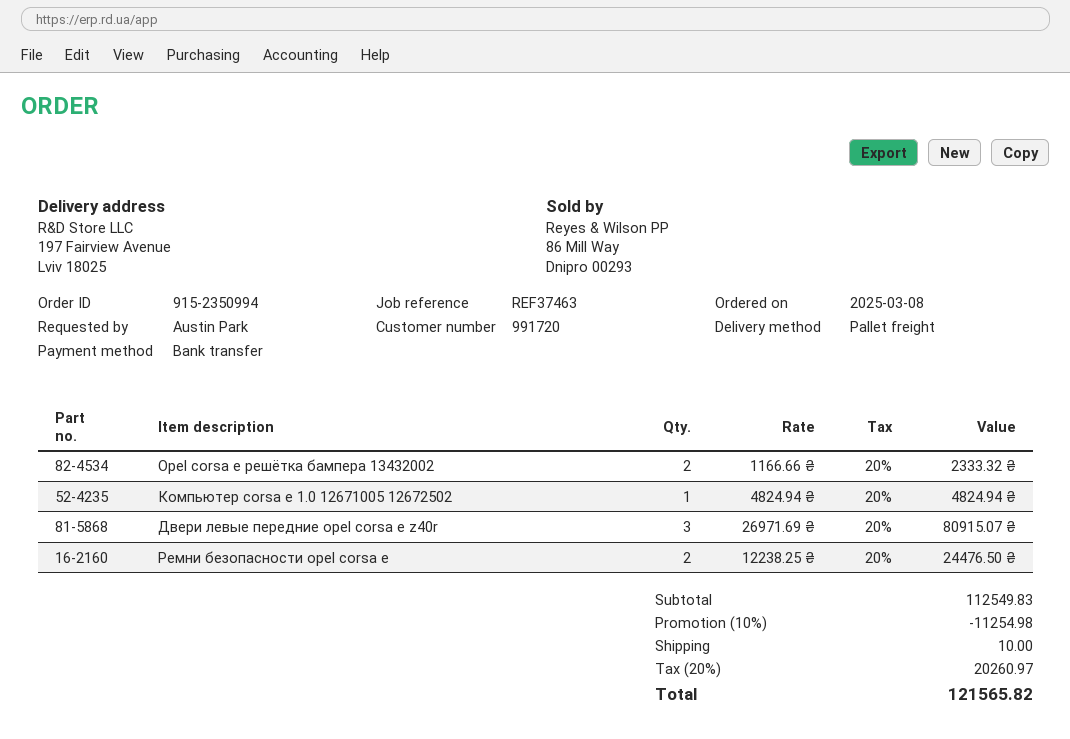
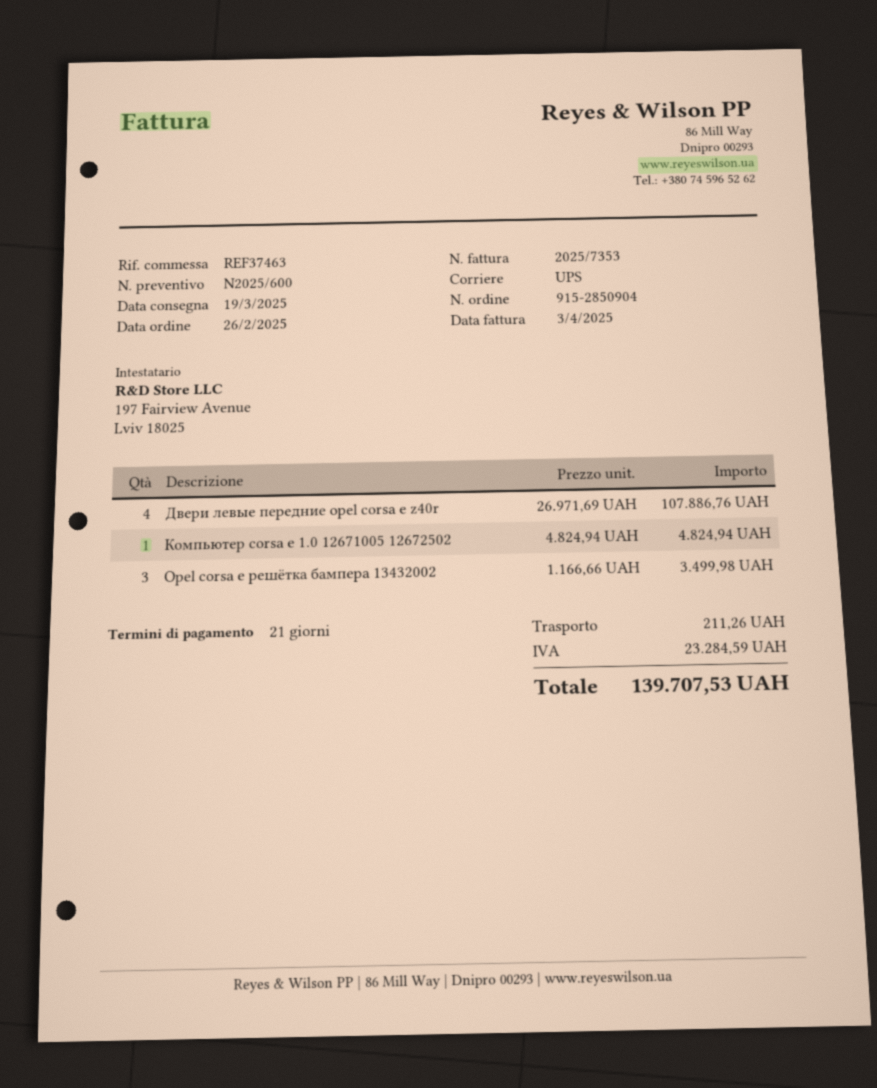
order number: 915-2350994 -> 915-2850904
order date: 2025-03-08 -> 2025-02-26
shipping method: pallet freight -> UPS
Opel corsa e решётка бампера 13432002: 2 x 1166.66 = 2333.32 -> 3 x 1166.66 = 3499.98
Двери левые передние opel corsa e z40r: 3 x 26971.69 = 80915.07 -> 4 x 26971.69 = 107886.76
Ремни безопасности opel corsa e: 2 x 12238.25 = 24476.50 -> none
discount: 10% = 11254.98 -> none
shipping: 10.00 -> 211.26
tax: 20260.97 -> 23284.59
total: 121565.82 -> 139707.53

